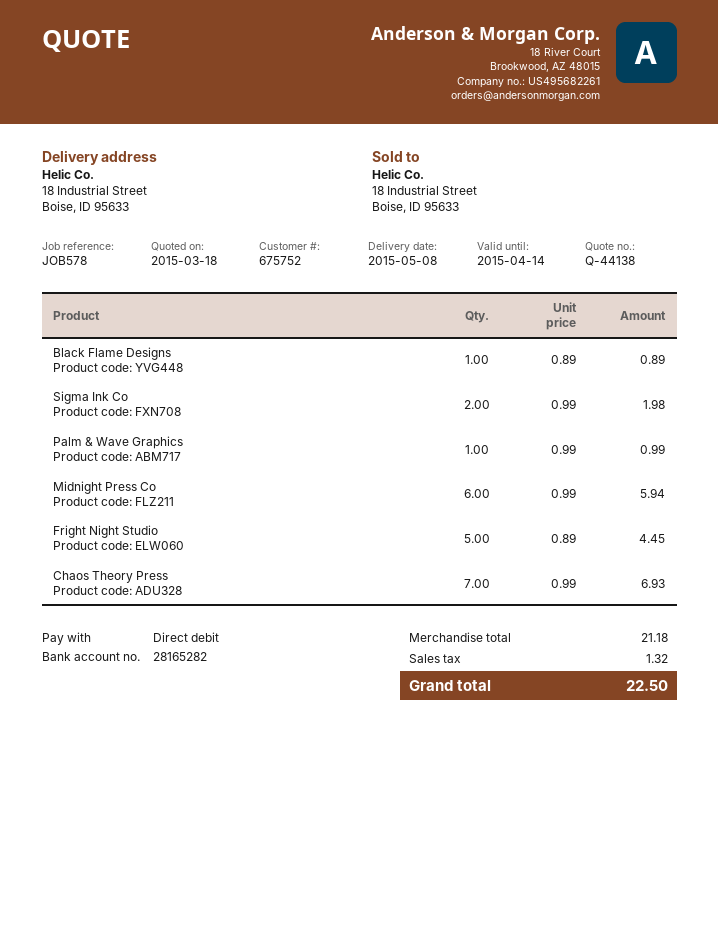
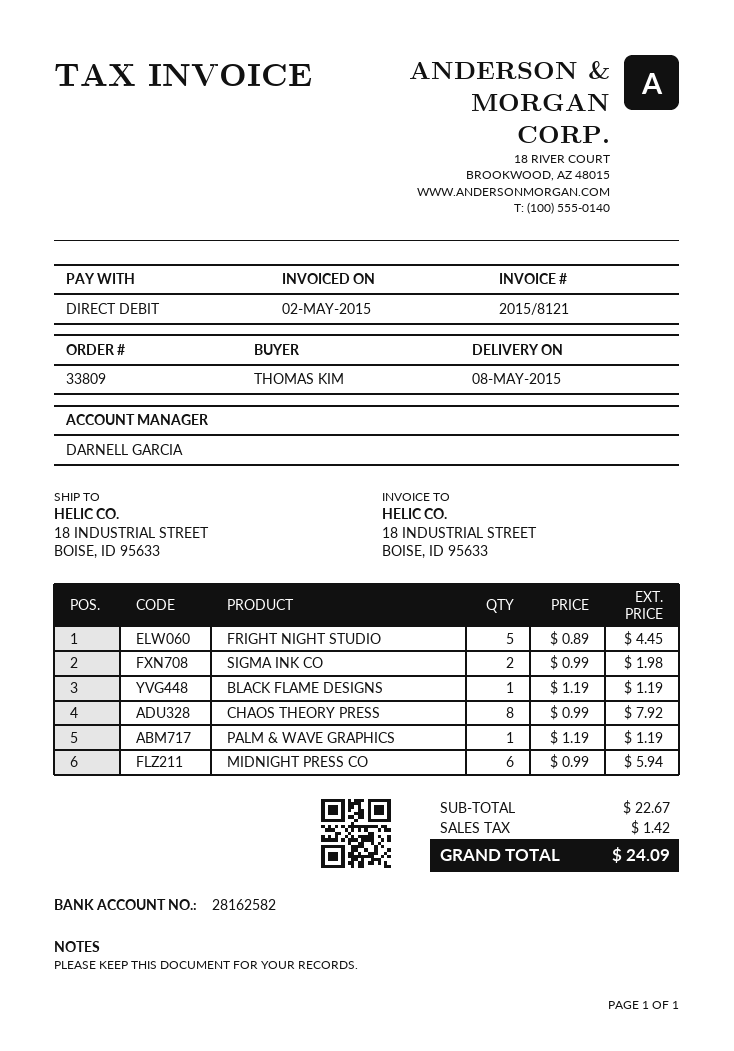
bank account: 28165282 -> 28162582
Black Flame Designs: 1 x 0.89 = 0.89 -> 1 x 1.19 = 1.19
Palm & Wave Graphics: 1 x 0.99 = 0.99 -> 1 x 1.19 = 1.19
Chaos Theory Press: 7 x 0.99 = 6.93 -> 8 x 0.99 = 7.92
subtotal: 21.18 -> 22.67
tax: 1.32 -> 1.42
total: 22.50 -> 24.09

